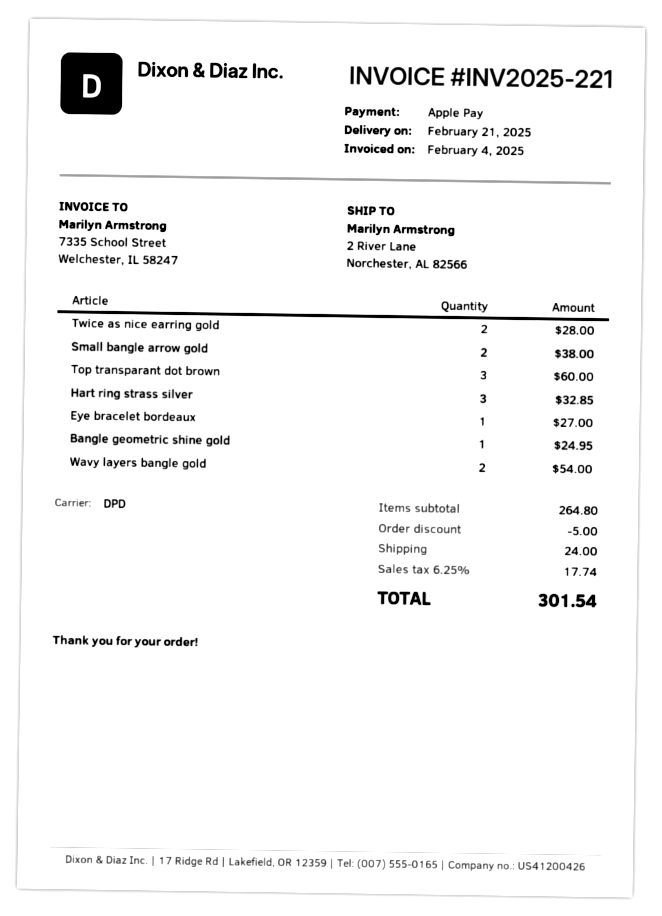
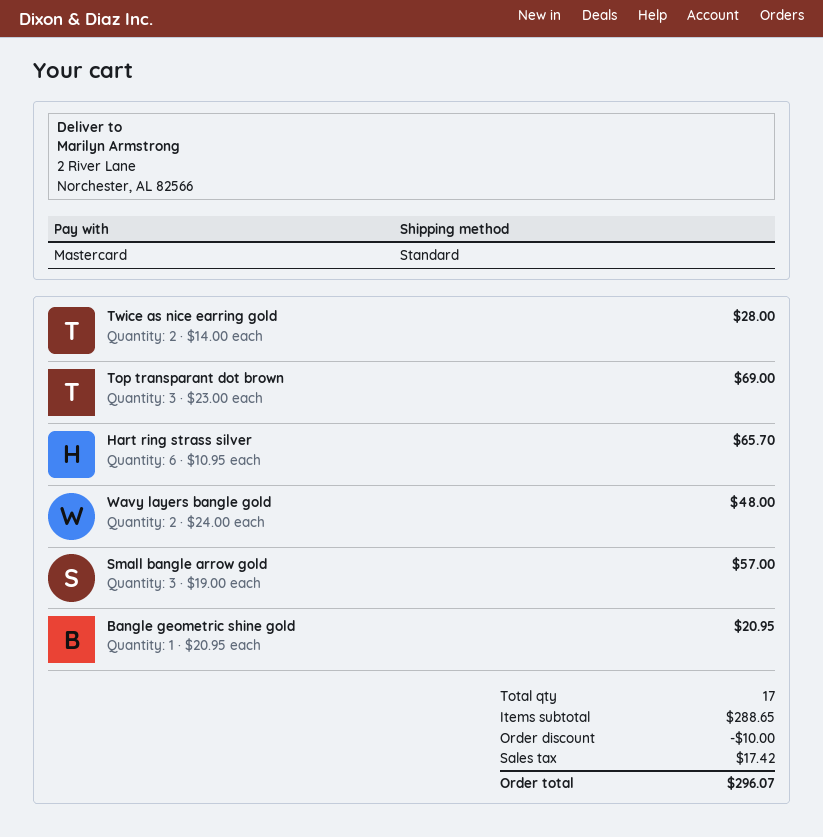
payment method: Apple Pay -> Mastercard
shipping method: DPD -> standard
Small bangle arrow gold: 2 for 38.00 -> 3 for 57.00
Top transparant dot brown: 3 for 60.00 -> 3 for 69.00
Hart ring strass silver: 3 for 32.85 -> 6 for 65.70
Eye bracelet bordeaux: 1 for 27.00 -> none
Bangle geometric shine gold: 1 for 24.95 -> 1 for 20.95
Wavy layers bangle gold: 2 for 54.00 -> 2 for 48.00
subtotal: 264.80 -> 288.65
discount: 5.00 -> 10.00
shipping: 24.00 -> none
tax: 17.74 -> 17.42
total: 301.54 -> 296.07

